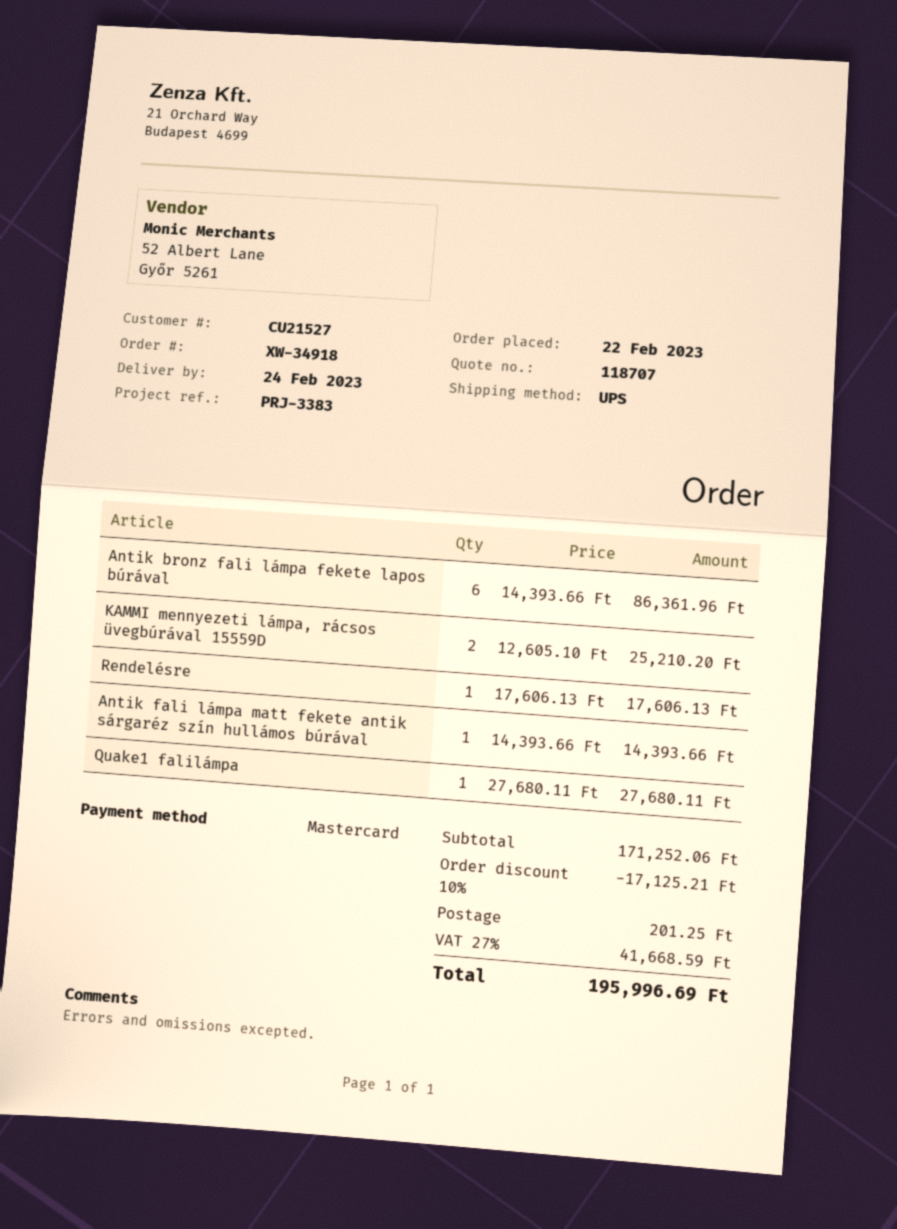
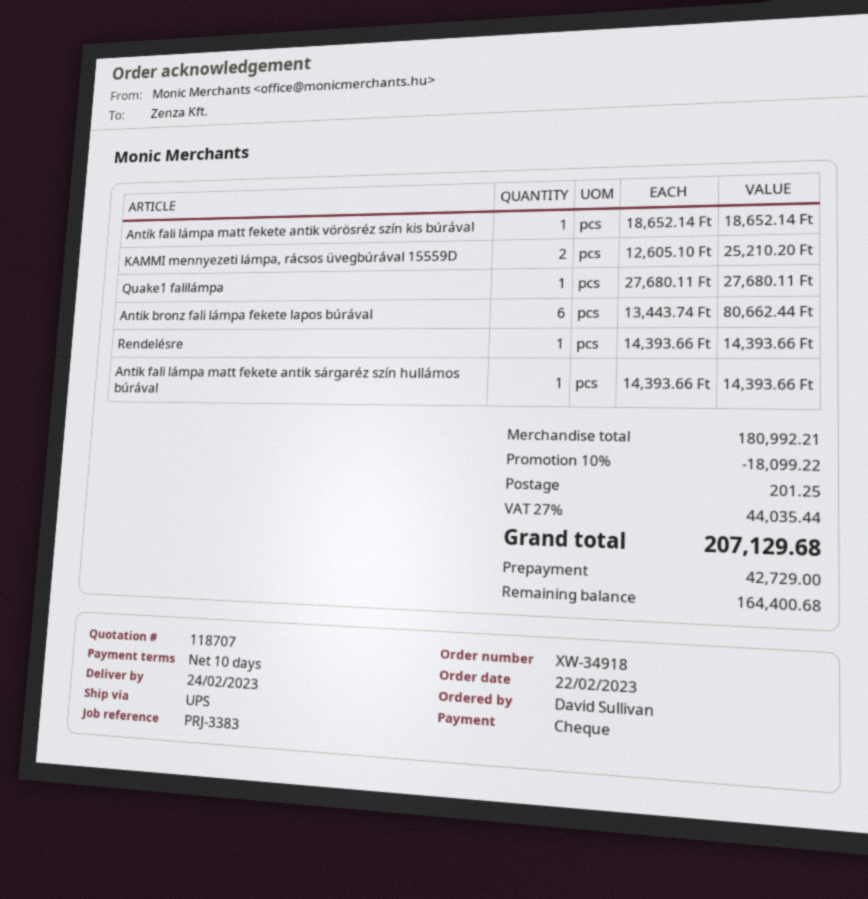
payment method: Mastercard -> cheque
Antik bronz fali lámpa fekete lapos búrával: 6 x 14393.66 = 86361.96 -> 6 x 13443.74 = 80662.44
Rendelésre: 1 x 17606.13 = 17606.13 -> 1 x 14393.66 = 14393.66
Antik fali lámpa matt fekete antik vörösréz szín kis búrával: none -> 1 x 18652.14 = 18652.14
subtotal: 171252.06 -> 180992.21
discount: 10% = 17125.21 -> 10% = 18099.22
tax: 27% = 41668.59 -> 27% = 44035.44
total: 195996.69 -> 207129.68

